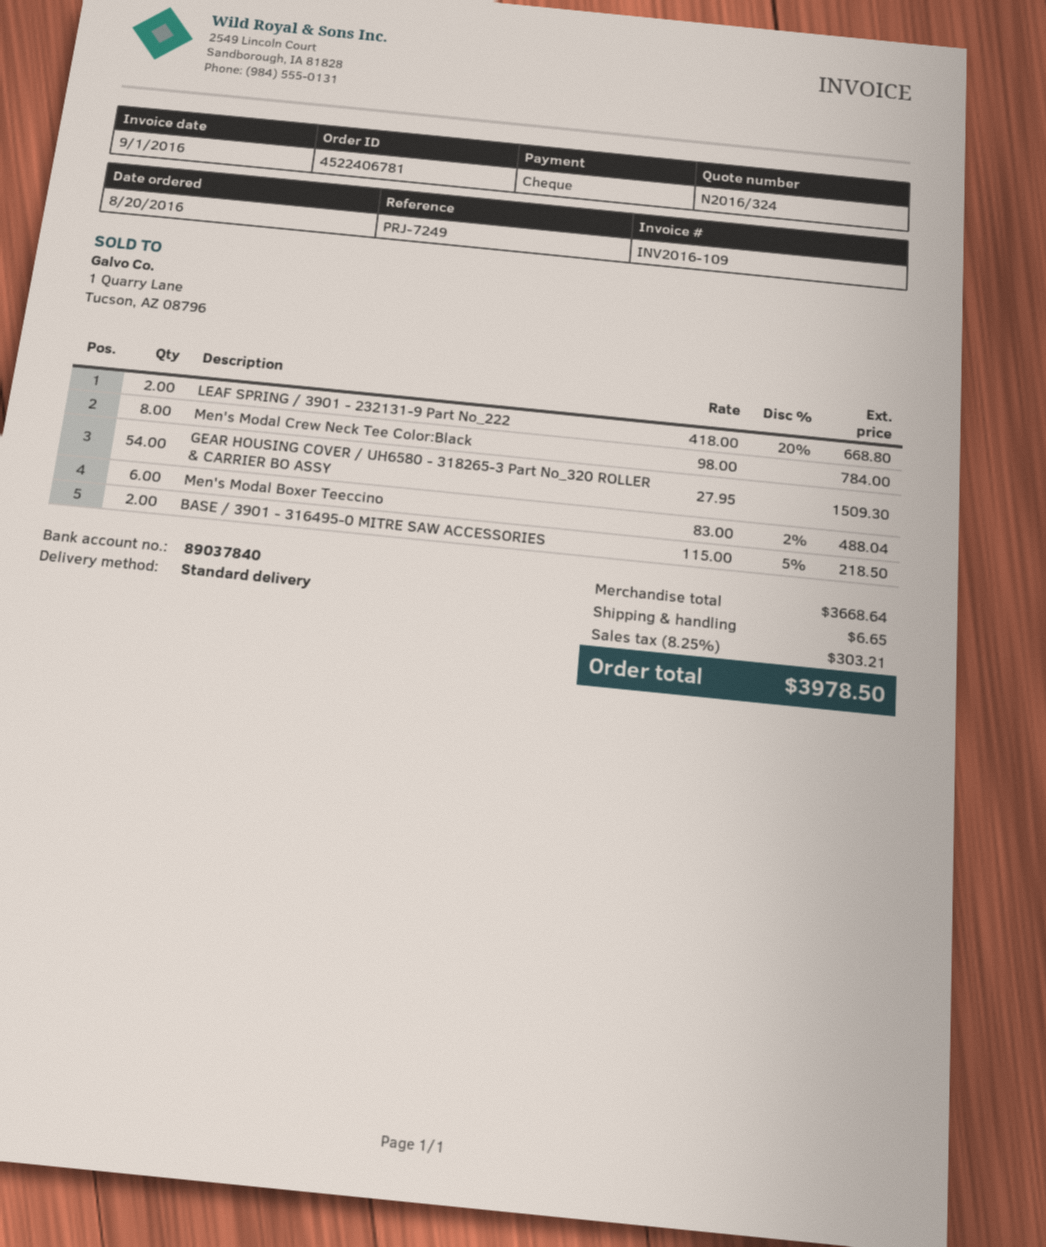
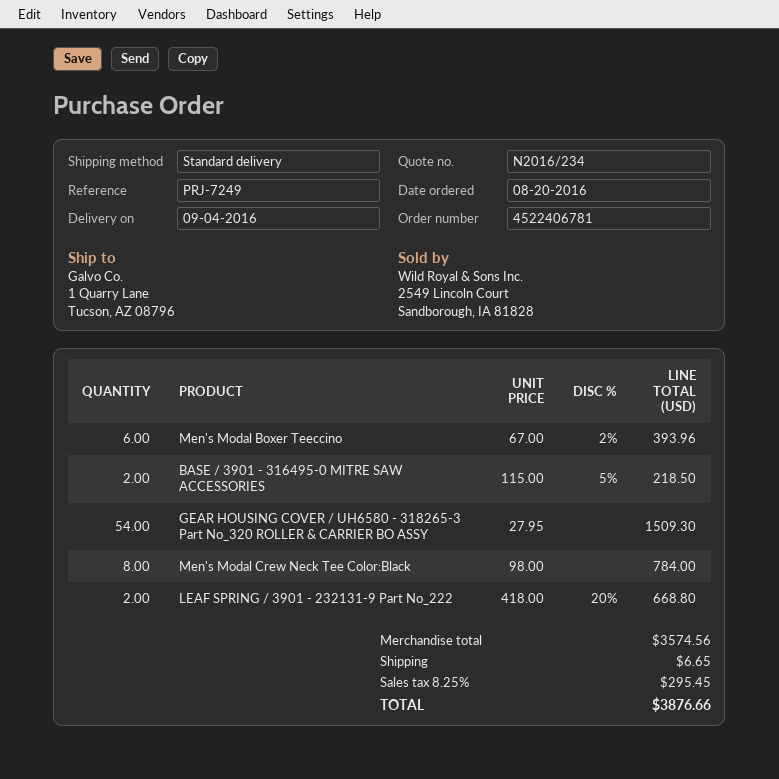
quote number: N2016/324 -> N2016/234
Men's Modal Boxer Teeccino: 6 x 83.00 - 2% = 488.04 -> 6 x 67.00 - 2% = 393.96
subtotal: 3668.64 -> 3574.56
tax: 8.25% = 303.21 -> 8.25% = 295.45
total: 3978.50 -> 3876.66

